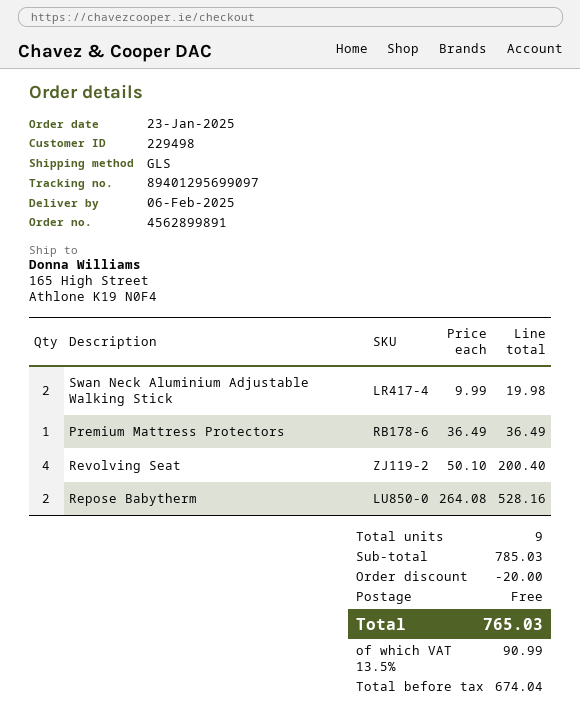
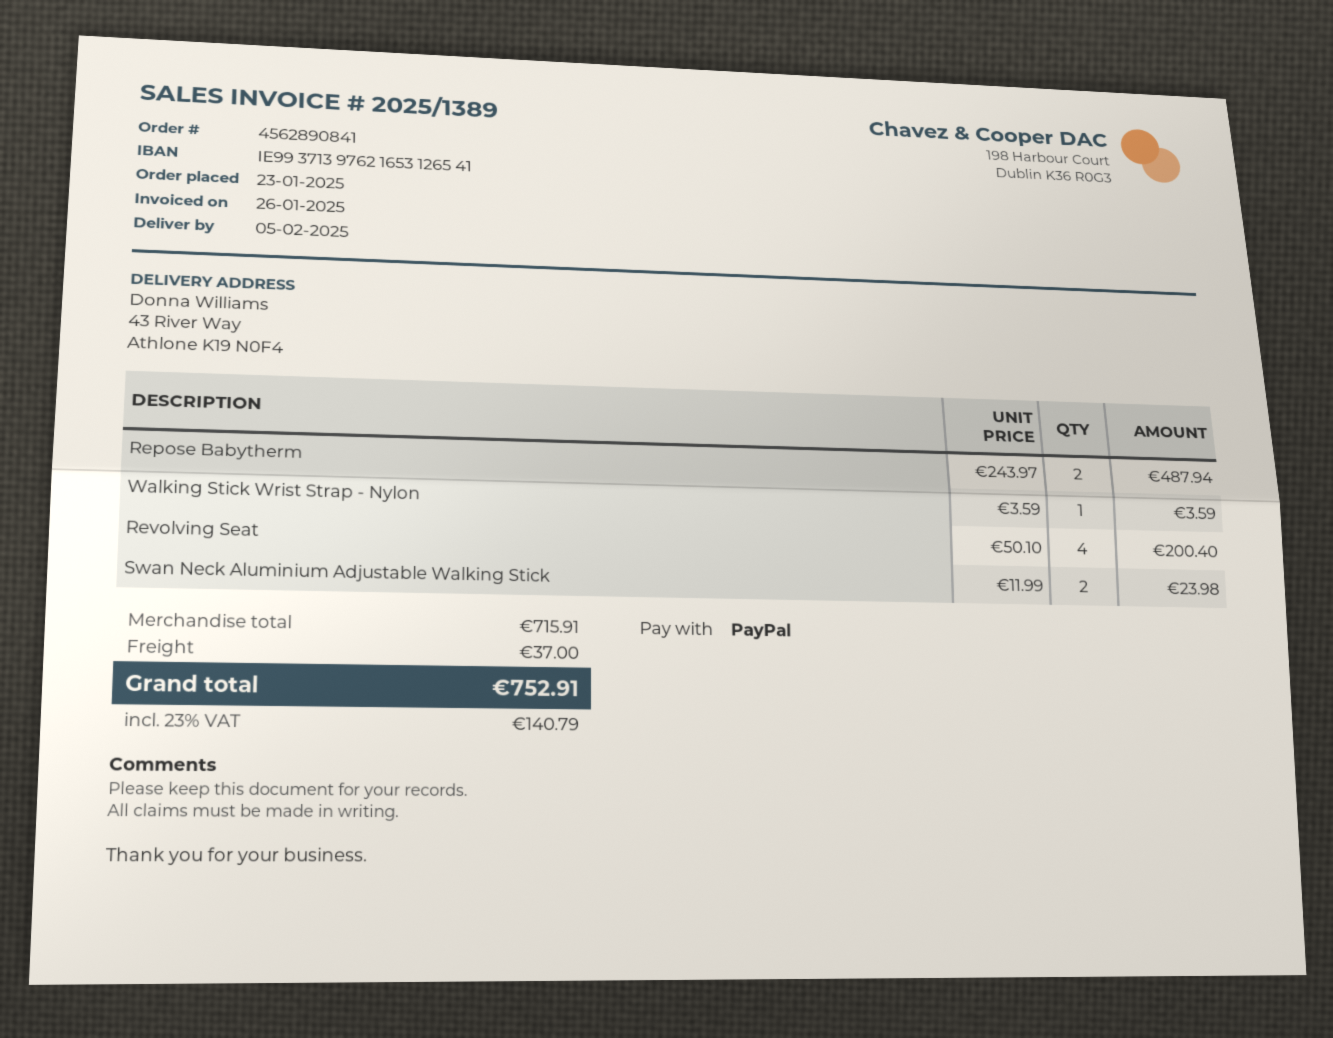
order number: 4562899891 -> 4562890841
delivery date: 2025-02-06 -> 2025-02-05
ship to: 165 High Street, Athlone K19 N0F4 -> 43 River Way, Athlone K19 N0F4
Swan Neck Aluminium Adjustable Walking Stick: 2 x 9.99 = 19.98 -> 2 x 11.99 = 23.98
Premium Mattress Protectors: 1 x 36.49 = 36.49 -> none
Repose Babytherm: 2 x 264.08 = 528.16 -> 2 x 243.97 = 487.94
Walking Stick Wrist Strap - Nylon: none -> 1 x 3.59 = 3.59
subtotal: 785.03 -> 715.91
discount: 20.00 -> none
shipping: 0.00 -> 37.00
tax: 13.5% = 90.99 -> 23% = 140.79
total: 765.03 -> 752.91

